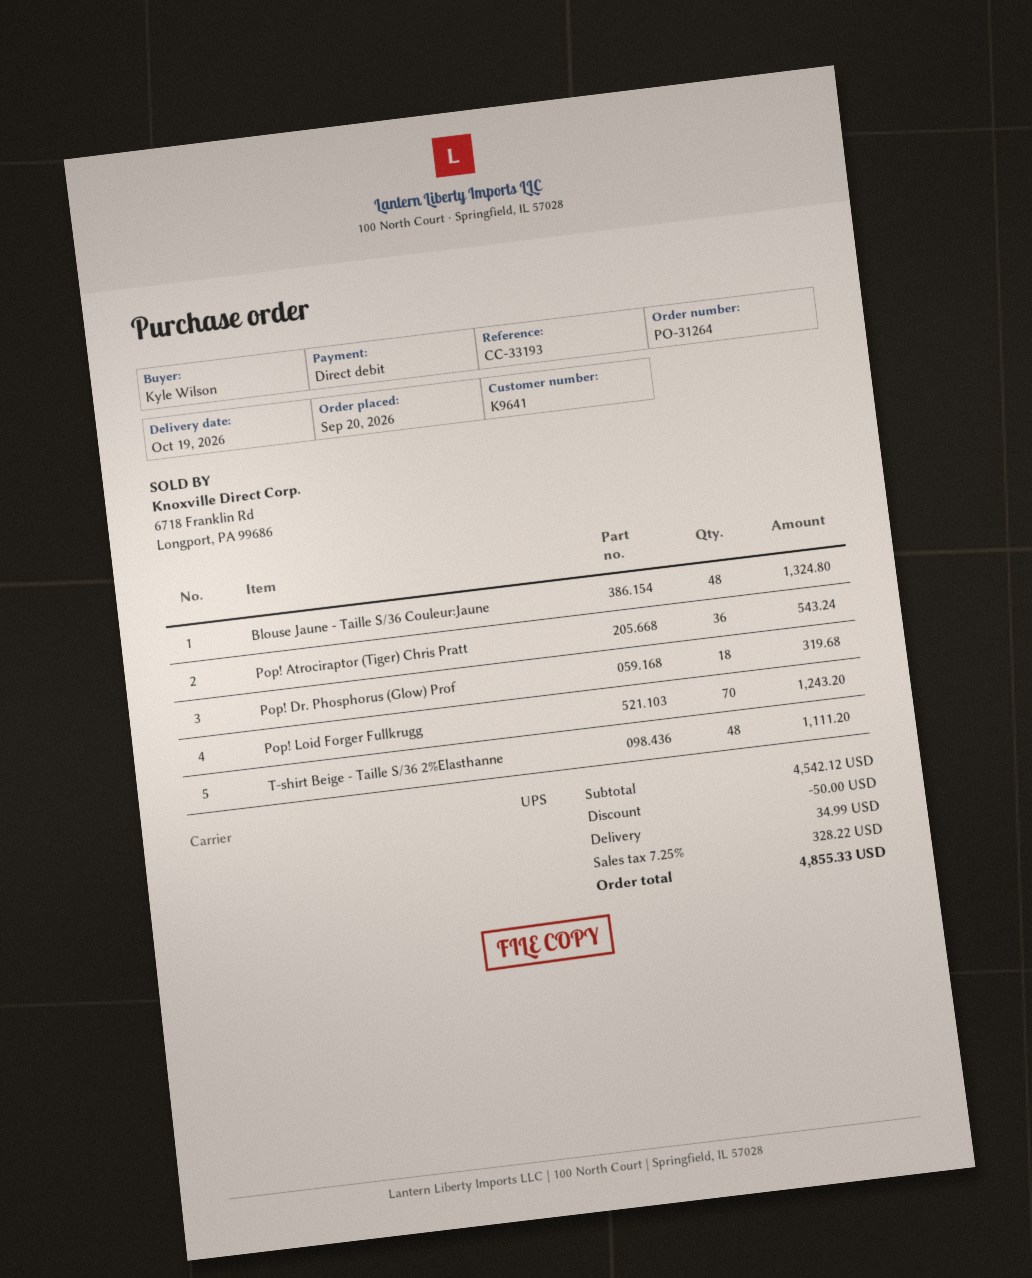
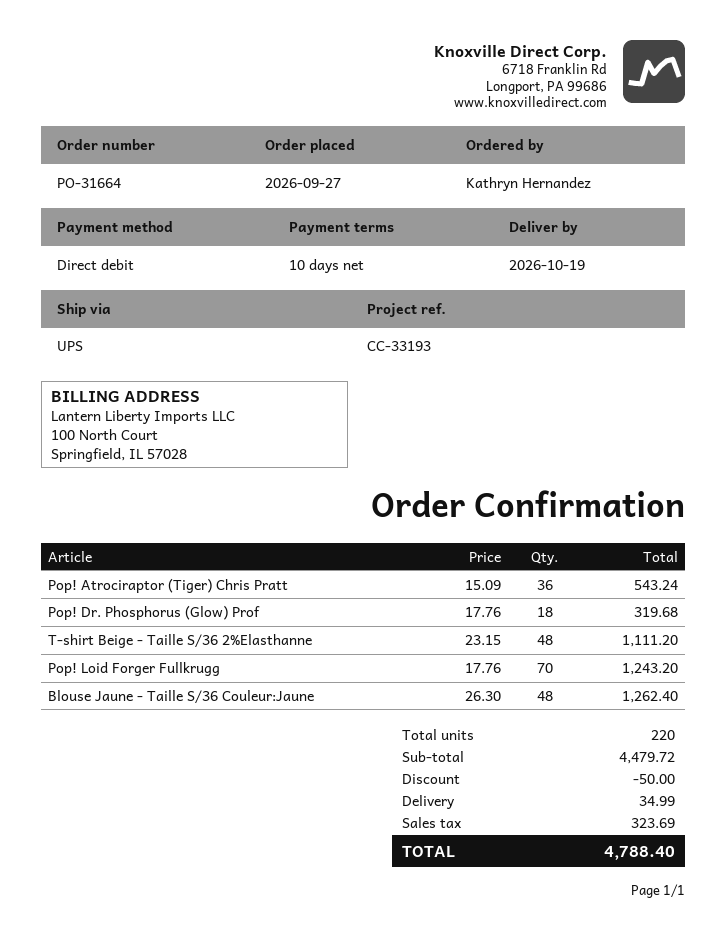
order number: PO-31264 -> PO-31664
order date: 2026-09-20 -> 2026-09-27
ordered by: Kyle Wilson -> Kathryn Hernandez
Blouse Jaune - Taille S/36 Couleur:Jaune: 48 for 1324.80 -> 48 for 1262.40
subtotal: 4542.12 -> 4479.72
tax: 328.22 -> 323.69
total: 4855.33 -> 4788.40

